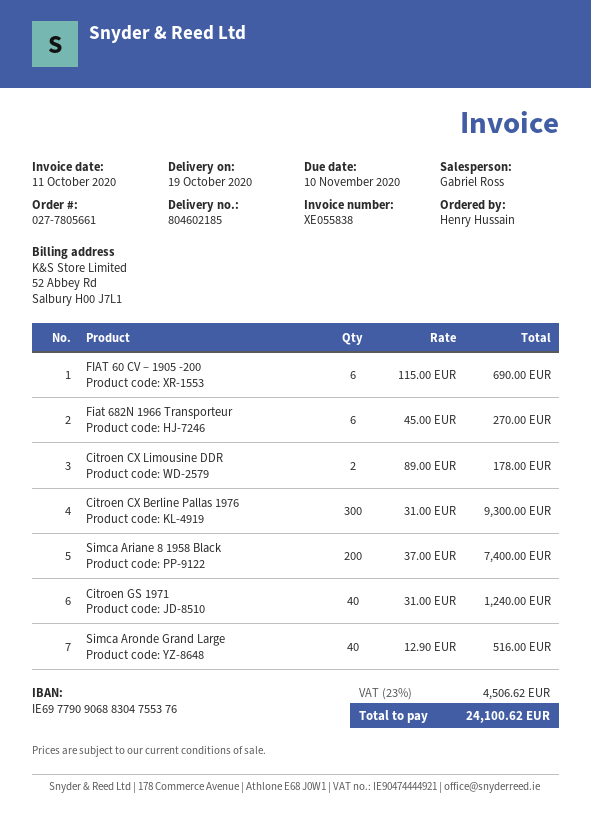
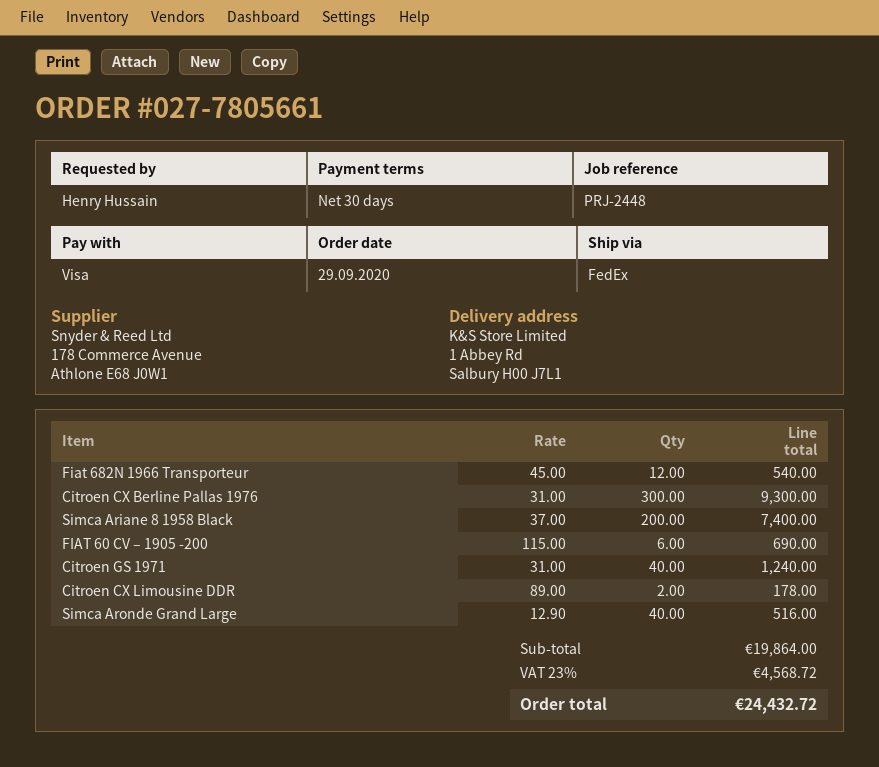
Fiat 682N 1966 Transporteur: 6 x 45.00 = 270.00 -> 12 x 45.00 = 540.00
tax: 23% = 4506.62 -> 23% = 4568.72
total: 24100.62 -> 24432.72

